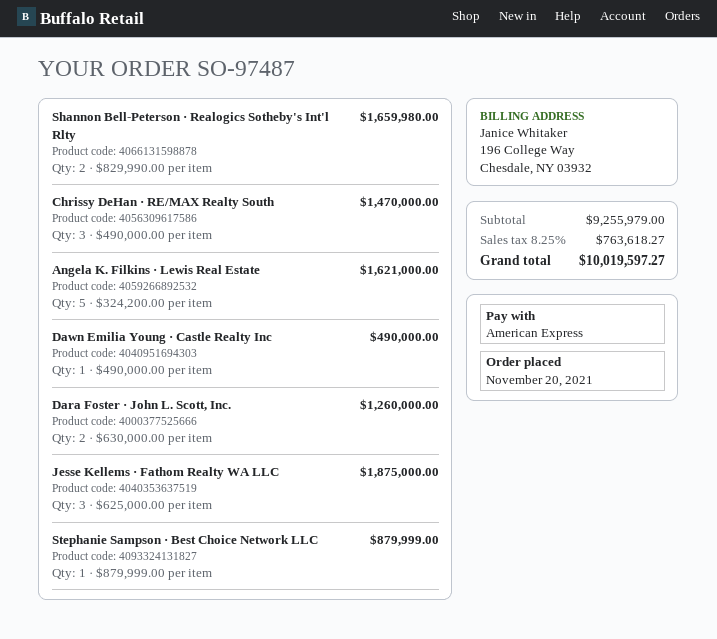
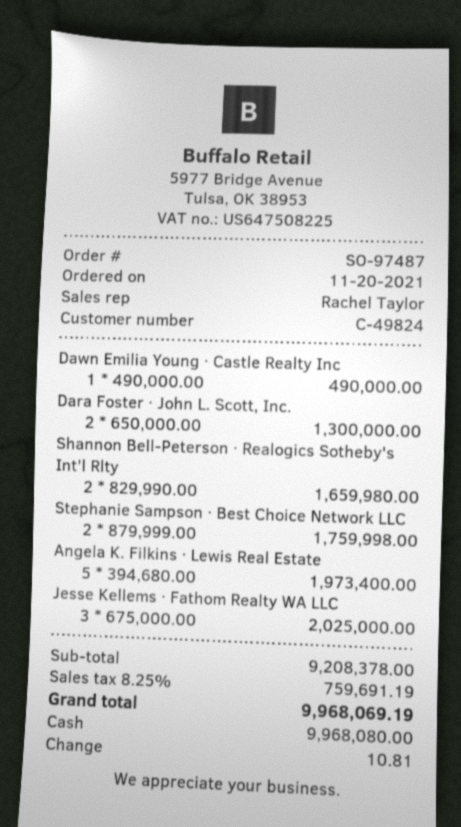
payment method: American Express -> cash
Chrissy DeHan · RE/MAX Realty South: 3 x 490000.00 = 1470000.00 -> none
Angela K. Filkins · Lewis Real Estate: 5 x 324200.00 = 1621000.00 -> 5 x 394680.00 = 1973400.00
Dara Foster · John L. Scott, Inc.: 2 x 630000.00 = 1260000.00 -> 2 x 650000.00 = 1300000.00
Jesse Kellems · Fathom Realty WA LLC: 3 x 625000.00 = 1875000.00 -> 3 x 675000.00 = 2025000.00
Stephanie Sampson · Best Choice Network LLC: 1 x 879999.00 = 879999.00 -> 2 x 879999.00 = 1759998.00
subtotal: 9255979.00 -> 9208378.00
tax: 8.25% = 763618.27 -> 8.25% = 759691.19
total: 10019597.27 -> 9968069.19

